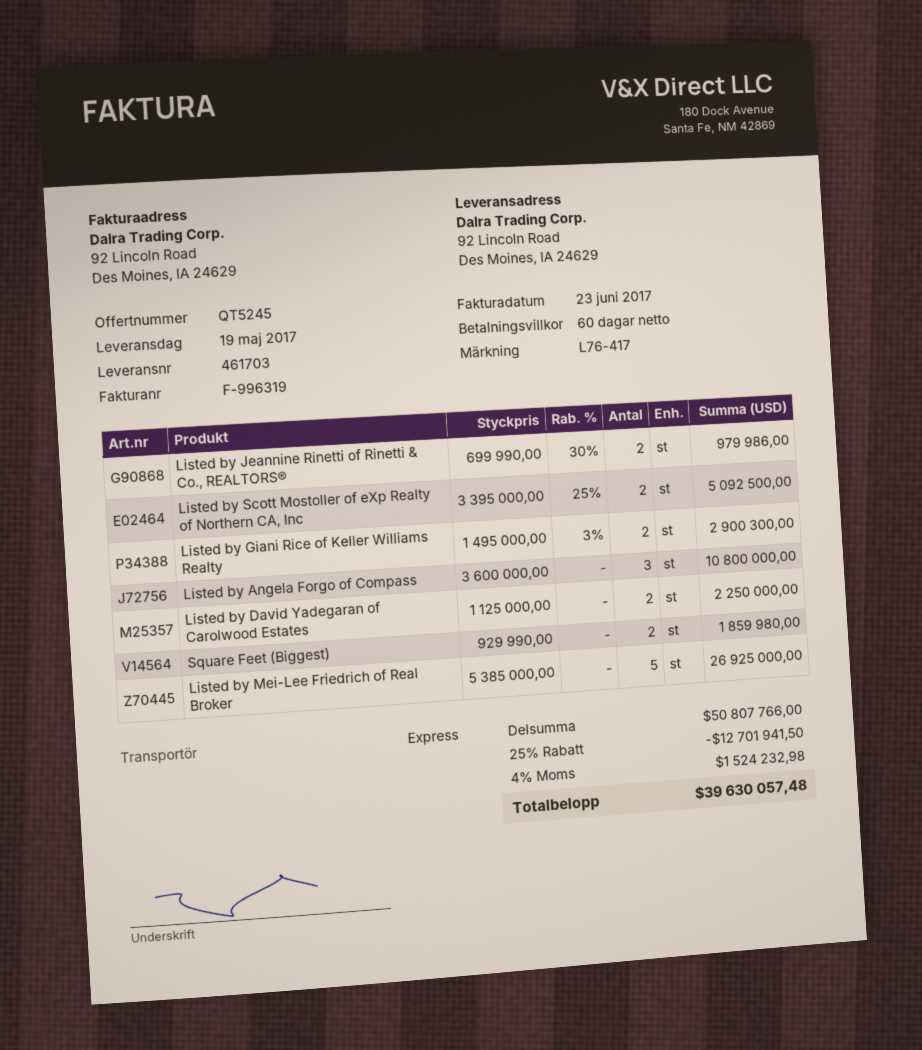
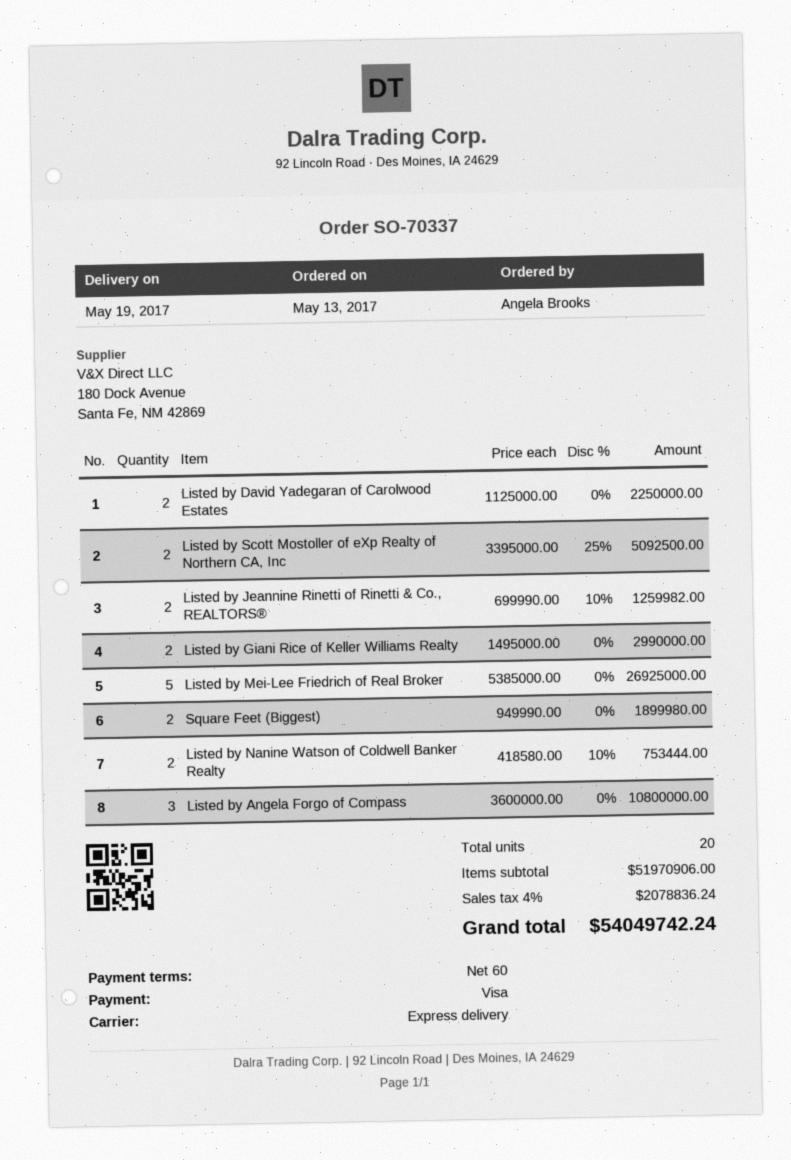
Listed by Jeannine Rinetti of Rinetti & Co., REALTORS®: 2 x 699990.00 - 30% = 979986.00 -> 2 x 699990.00 - 10% = 1259982.00
Listed by Giani Rice of Keller Williams Realty: 2 x 1495000.00 - 3% = 2900300.00 -> 2 x 1495000.00 = 2990000.00
Square Feet (Biggest): 2 x 929990.00 = 1859980.00 -> 2 x 949990.00 = 1899980.00
Listed by Nanine Watson of Coldwell Banker Realty: none -> 2 x 418580.00 - 10% = 753444.00
subtotal: 50807766.00 -> 51970906.00
discount: 25% = 12701941.50 -> none
tax: 4% = 1524232.98 -> 4% = 2078836.24
total: 39630057.48 -> 54049742.24

